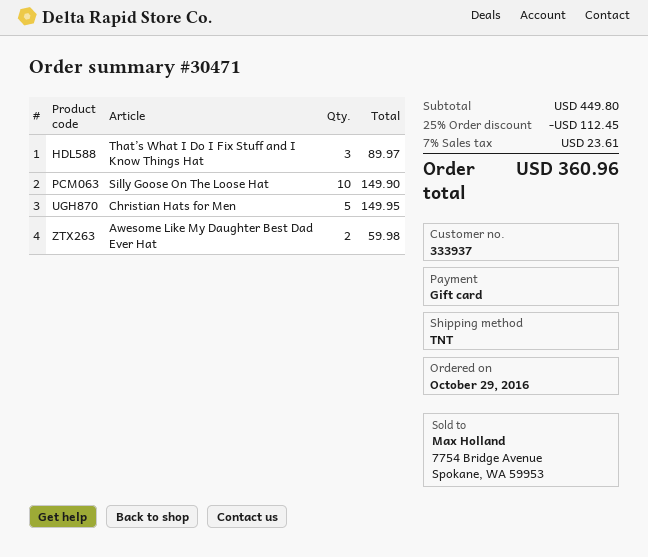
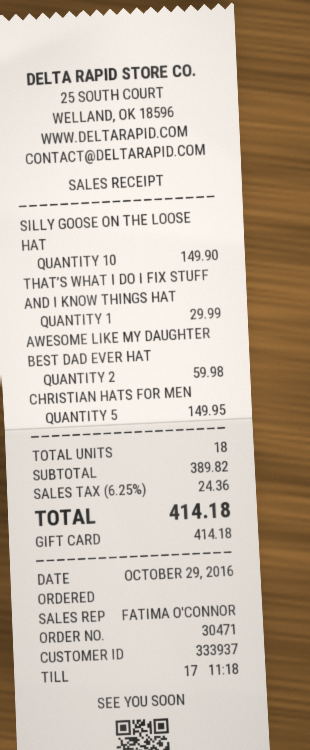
That’s What I Do I Fix Stuff and I Know Things Hat: 3 for 89.97 -> 1 for 29.99
subtotal: 449.80 -> 389.82
discount: 25% = 112.45 -> none
tax: 7% = 23.61 -> 6.25% = 24.36
total: 360.96 -> 414.18

